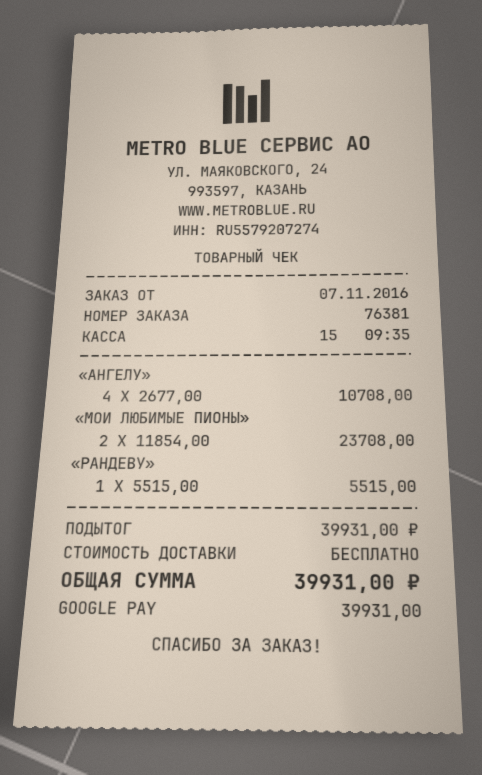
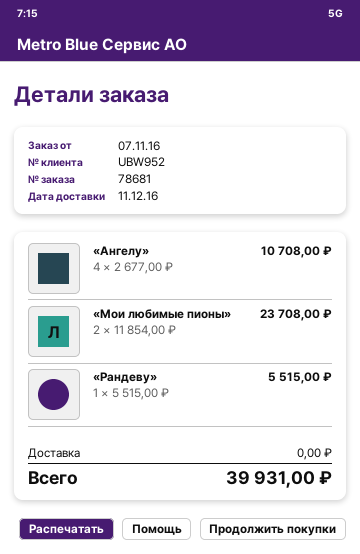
order number: 76381 -> 78681

